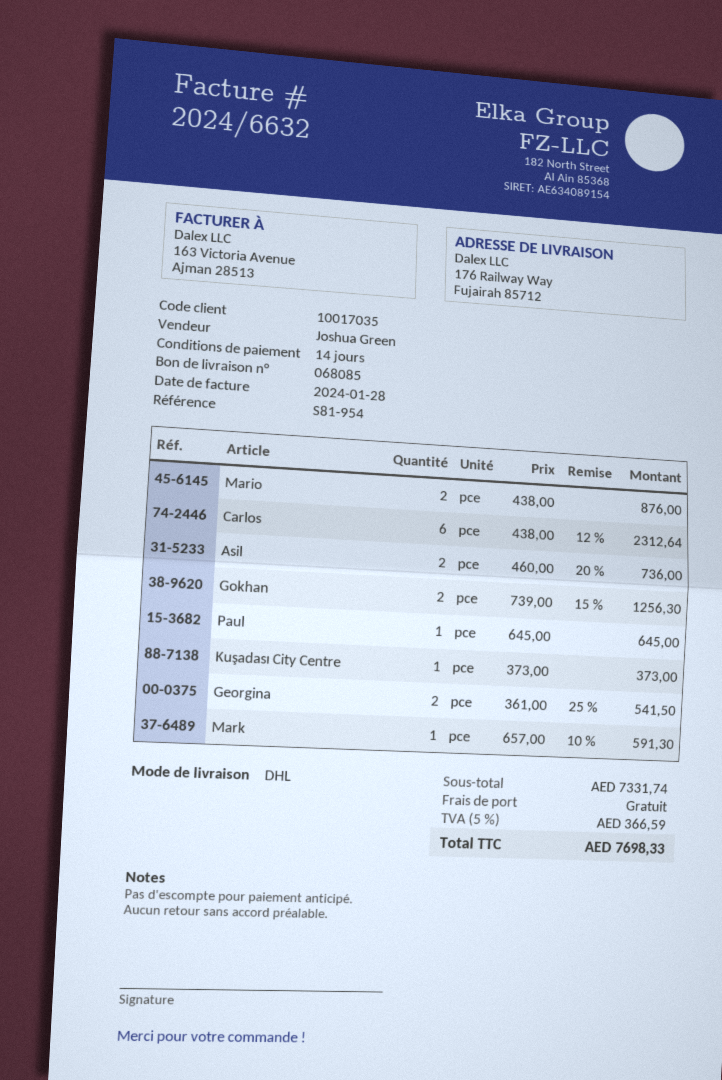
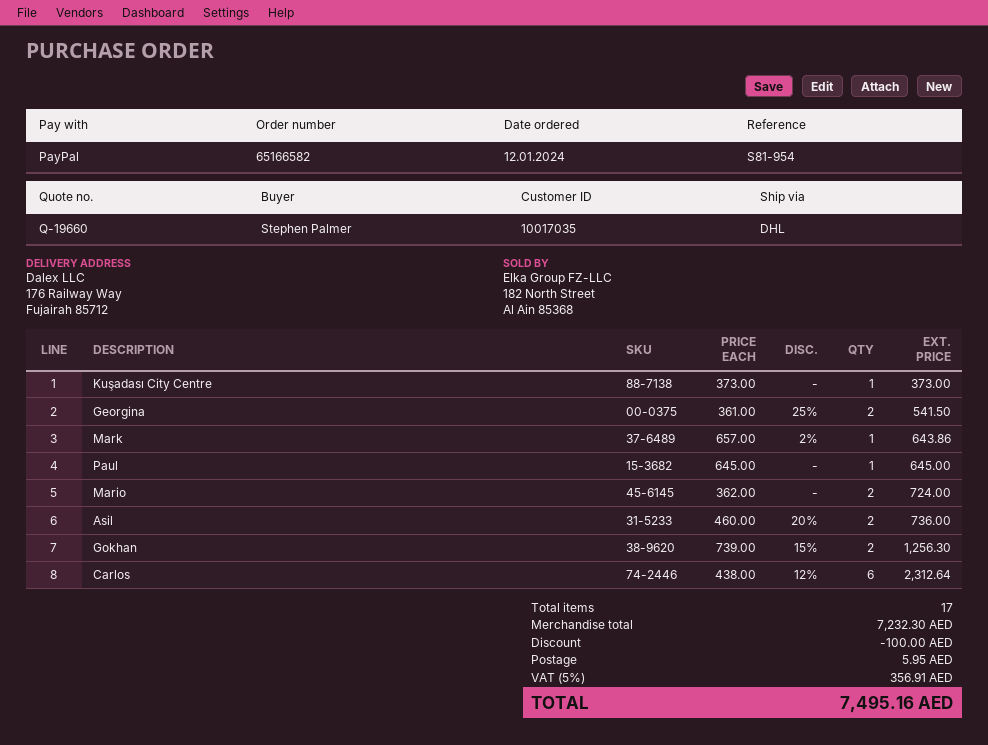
Mario: 2 x 438.00 = 876.00 -> 2 x 362.00 = 724.00
Mark: 1 x 657.00 - 10% = 591.30 -> 1 x 657.00 - 2% = 643.86
subtotal: 7331.74 -> 7232.30
discount: none -> 100.00
shipping: 0.00 -> 5.95
tax: 5% = 366.59 -> 5% = 356.91
total: 7698.33 -> 7495.16

